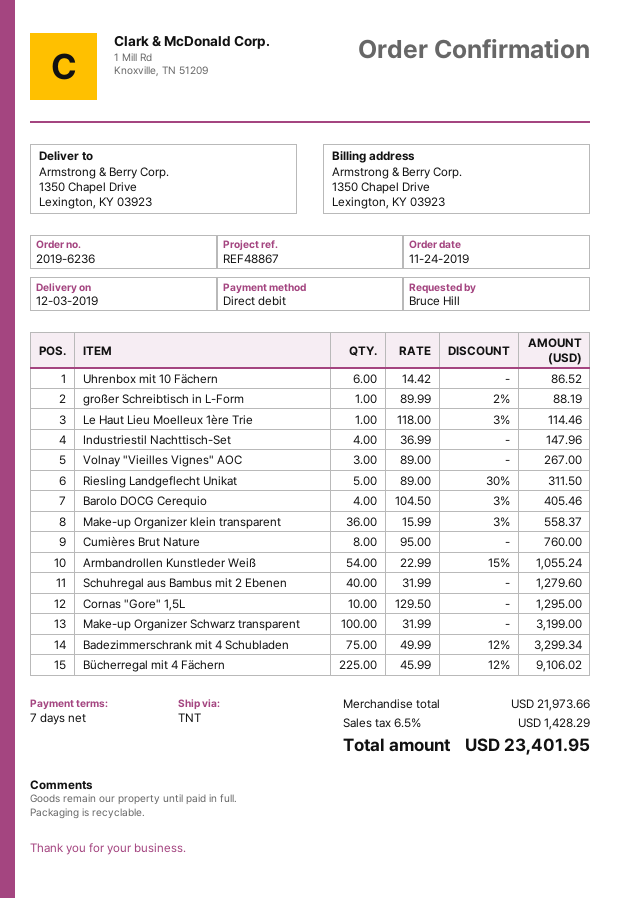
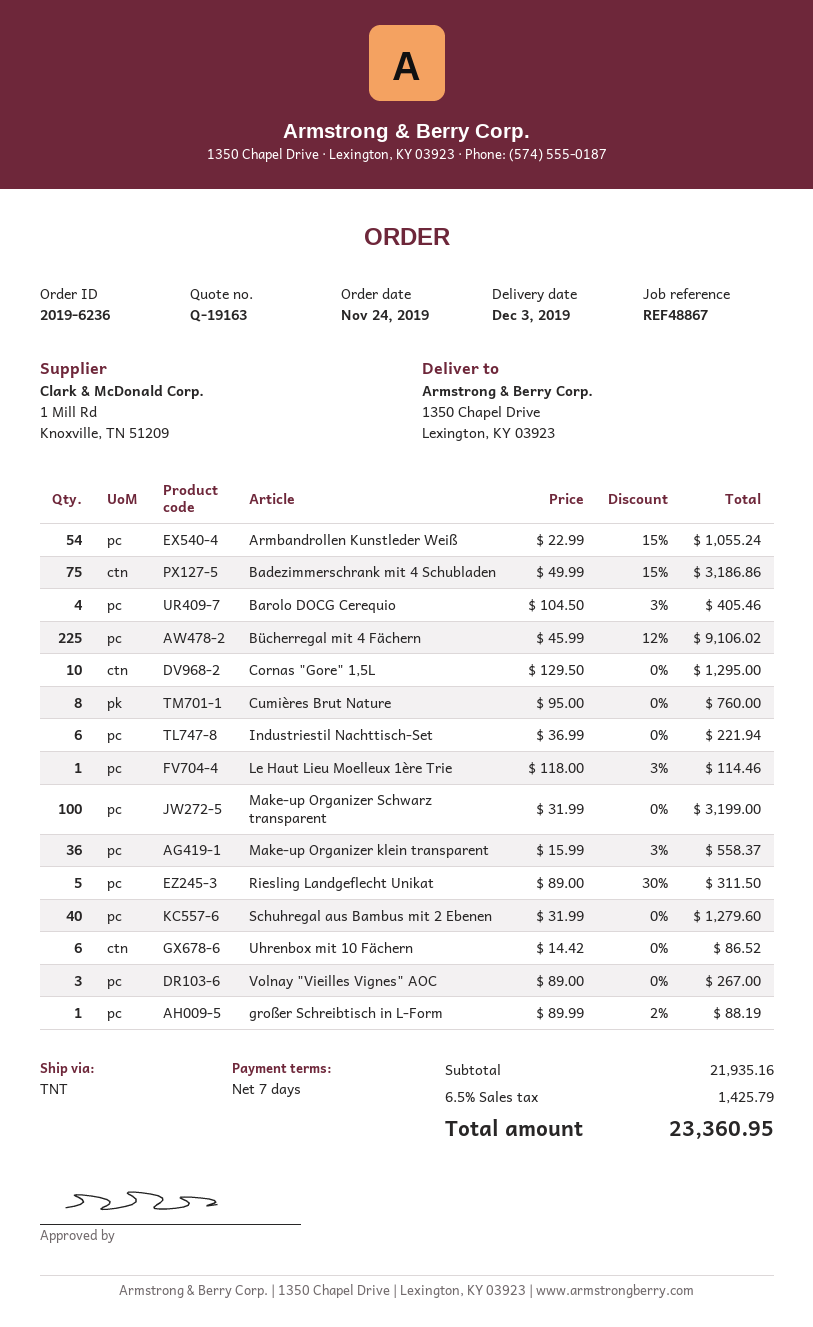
Industriestil Nachttisch-Set: 4 x 36.99 = 147.96 -> 6 x 36.99 = 221.94
Badezimmerschrank mit 4 Schubladen: 75 x 49.99 - 12% = 3299.34 -> 75 x 49.99 - 15% = 3186.86
subtotal: 21973.66 -> 21935.16
tax: 6.5% = 1428.29 -> 6.5% = 1425.79
total: 23401.95 -> 23360.95

